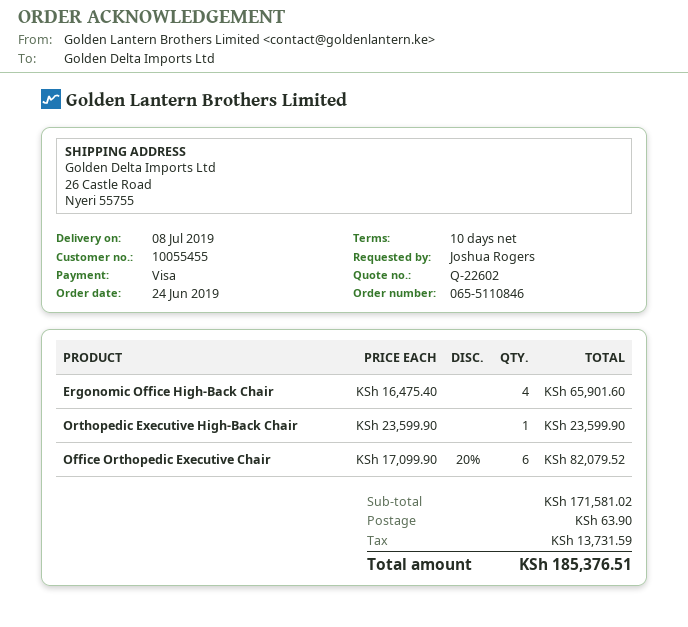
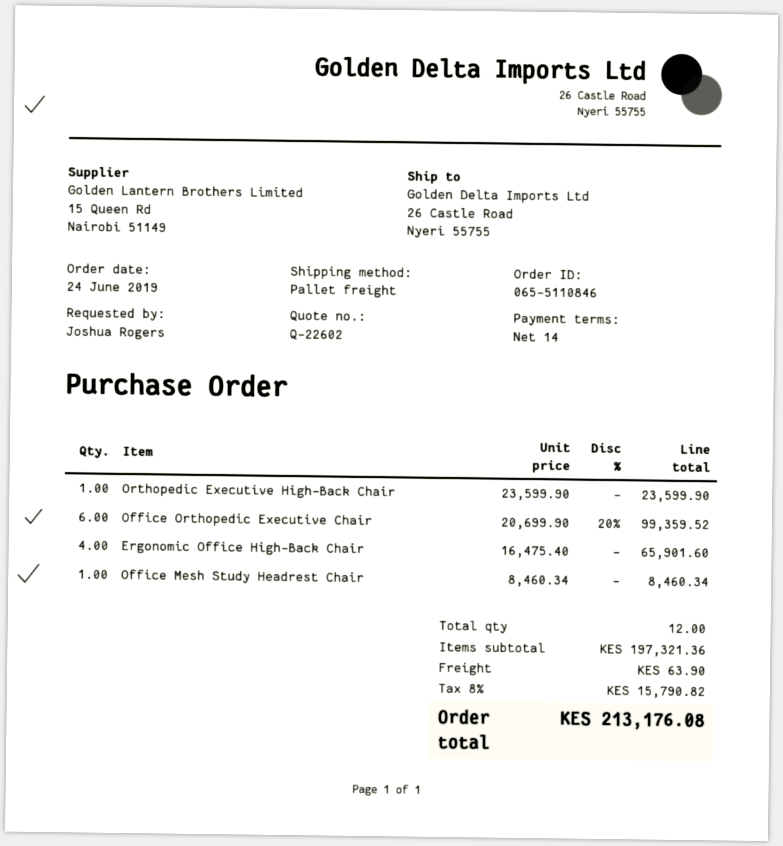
payment terms: 10 days -> 14 days
Office Orthopedic Executive Chair: 6 x 17099.90 - 20% = 82079.52 -> 6 x 20699.90 - 20% = 99359.52
Office Mesh Study Headrest Chair: none -> 1 x 8460.34 = 8460.34
subtotal: 171581.02 -> 197321.36
tax: 13731.59 -> 15790.82
total: 185376.51 -> 213176.08

